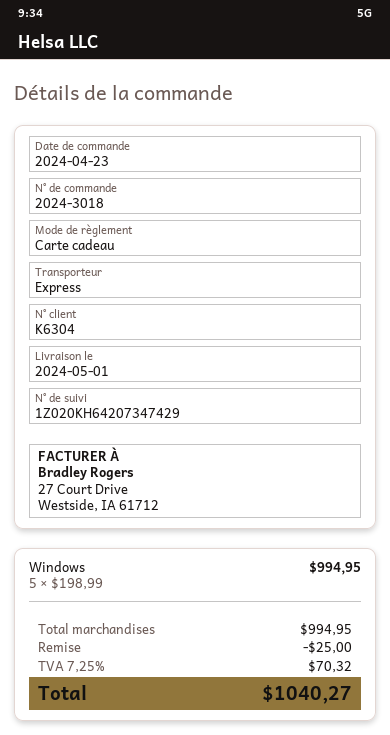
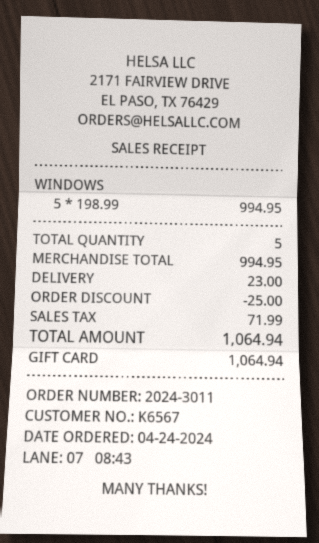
order number: 2024-3018 -> 2024-3011
order date: 2024-04-23 -> 2024-04-24
customer number: K6304 -> K6567
shipping: none -> 23.00
tax: 70.32 -> 71.99
total: 1040.27 -> 1064.94

